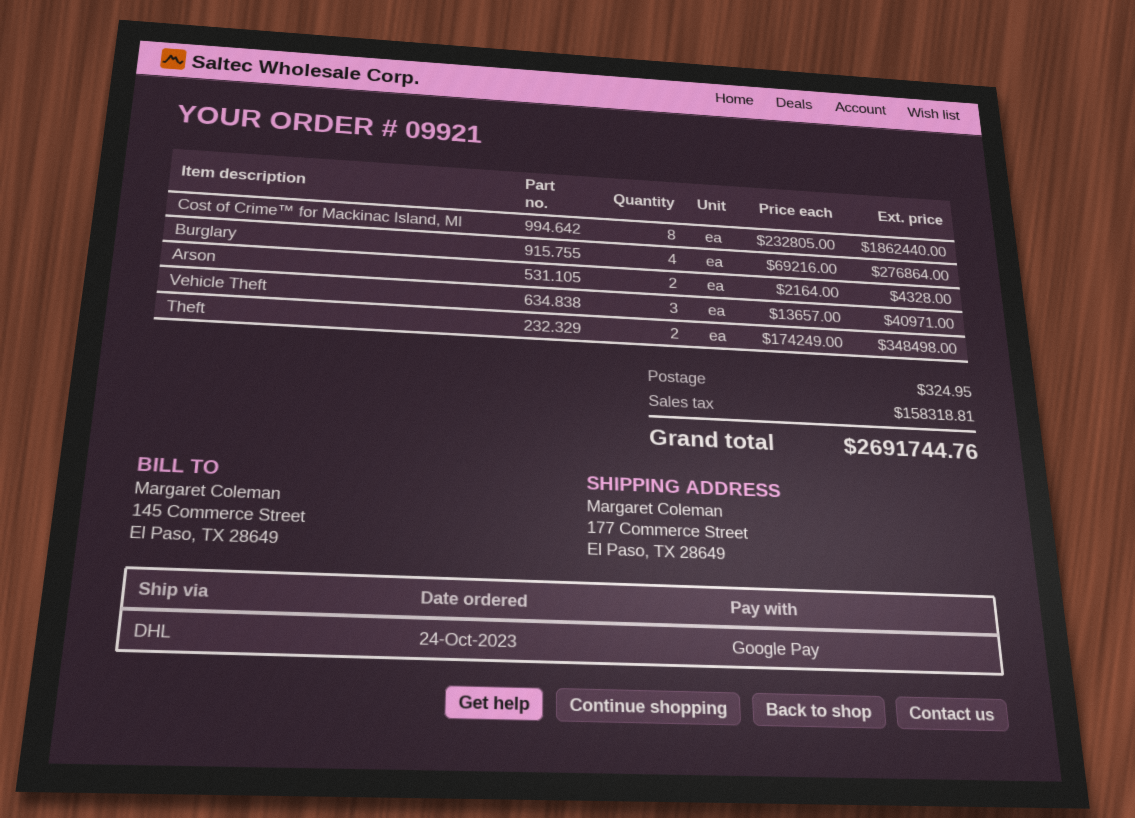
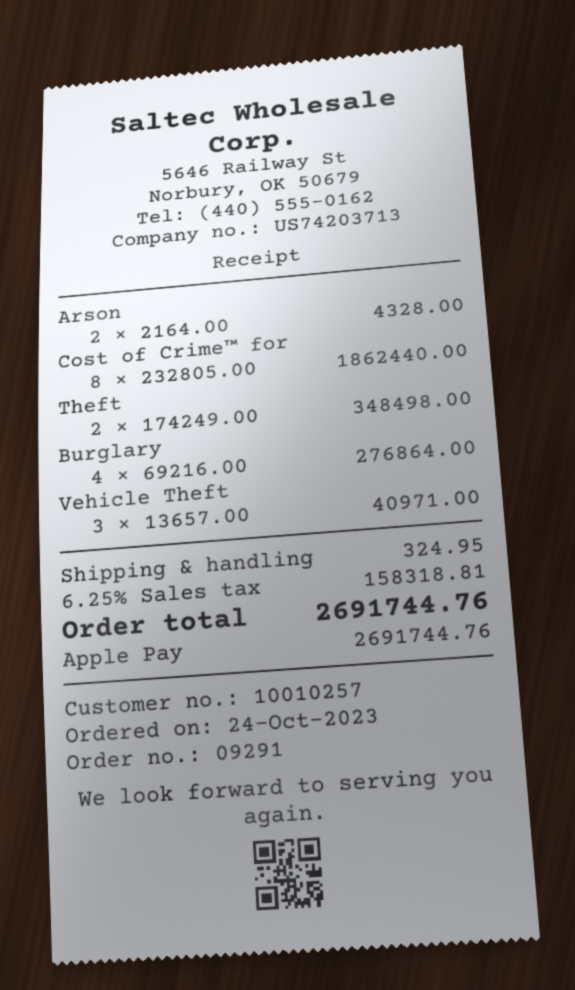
order number: 09921 -> 09291
payment method: Google Pay -> Apple Pay

